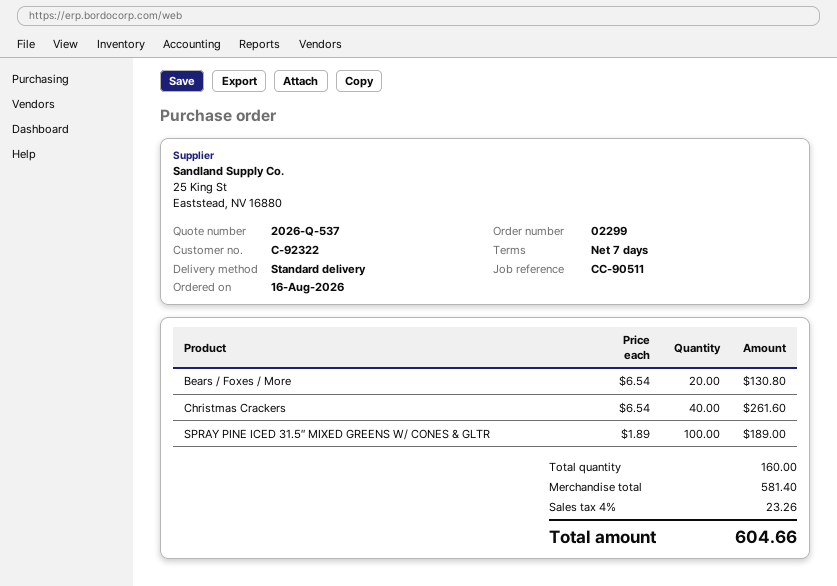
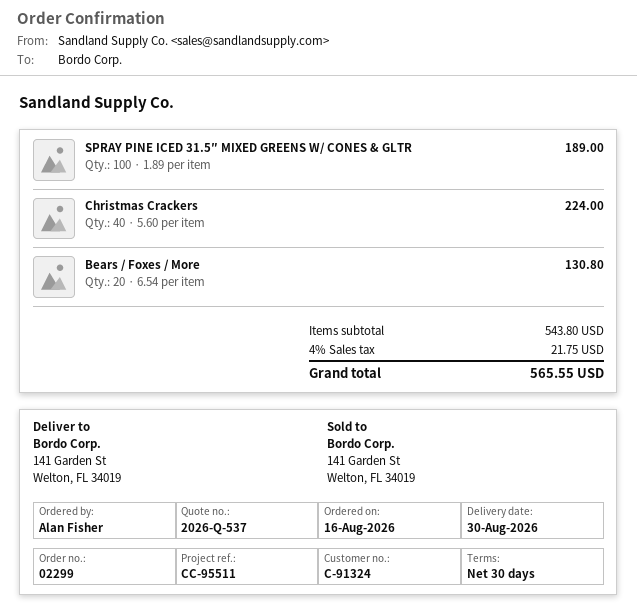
payment terms: 7 days -> 30 days
customer number: C-92322 -> C-91324
reference: CC-90511 -> CC-95511
Christmas Crackers: 40 x 6.54 = 261.60 -> 40 x 5.60 = 224.00
subtotal: 581.40 -> 543.80
tax: 4% = 23.26 -> 4% = 21.75
total: 604.66 -> 565.55

